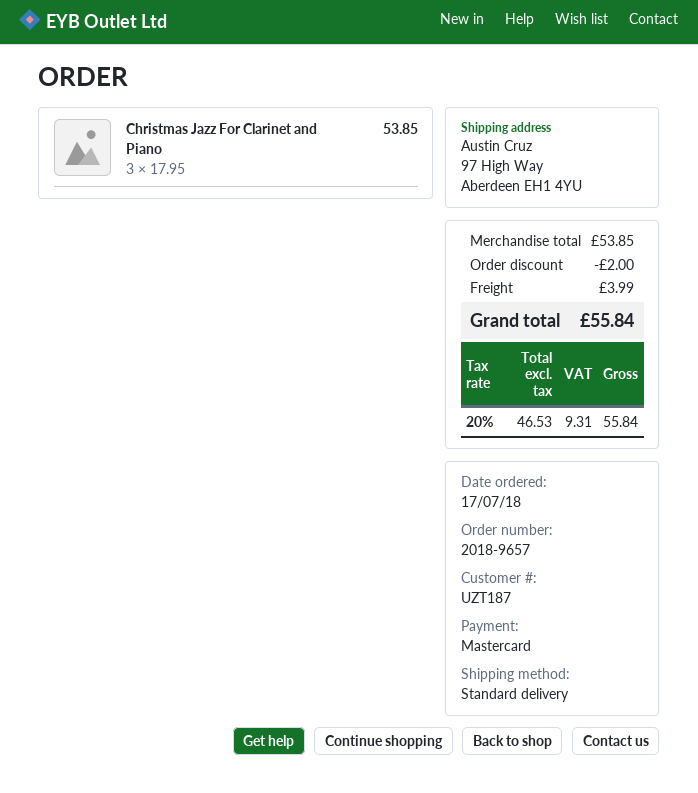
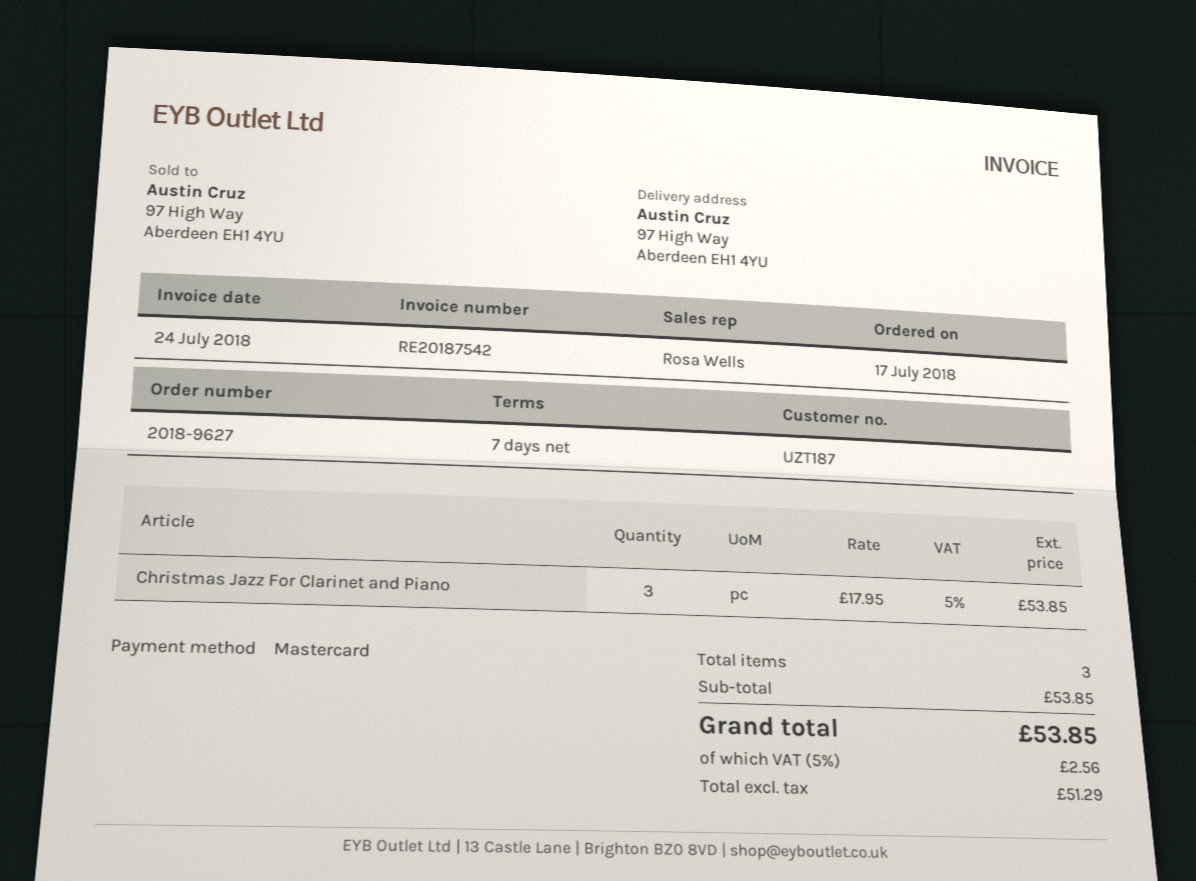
order number: 2018-9657 -> 2018-9627
discount: 2.00 -> none
shipping: 3.99 -> none
net: 46.53 -> 51.29
tax: 20% = 9.31 -> 5% = 2.56
total: 55.84 -> 53.85

